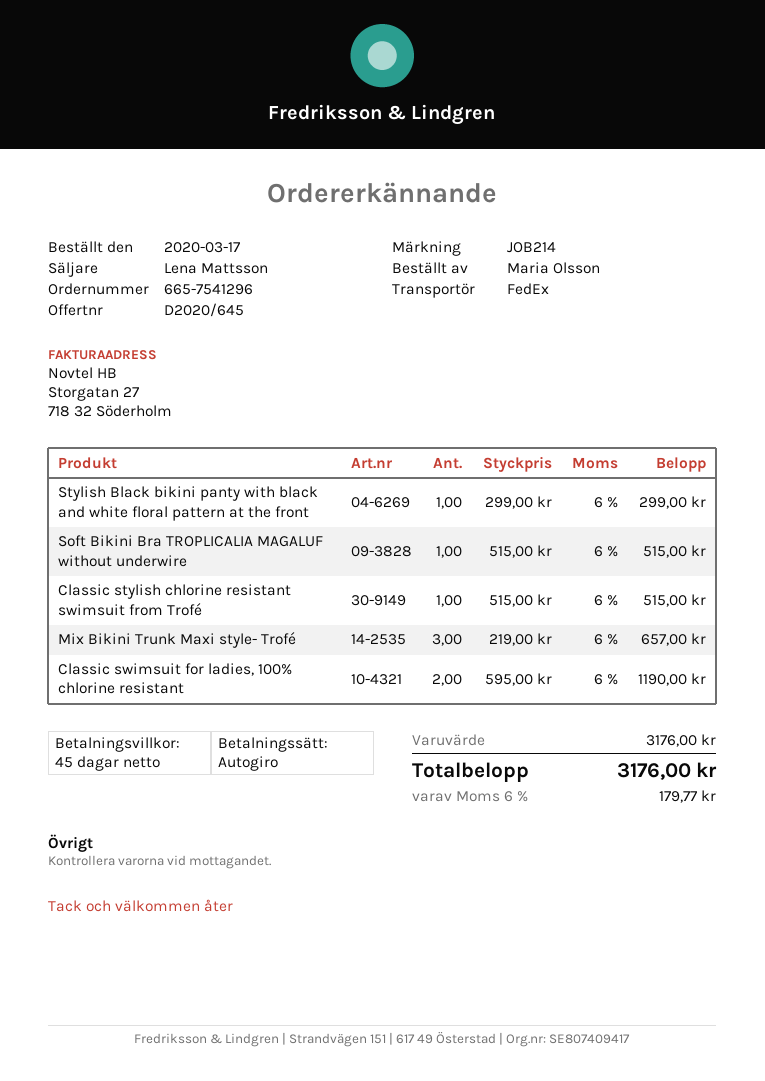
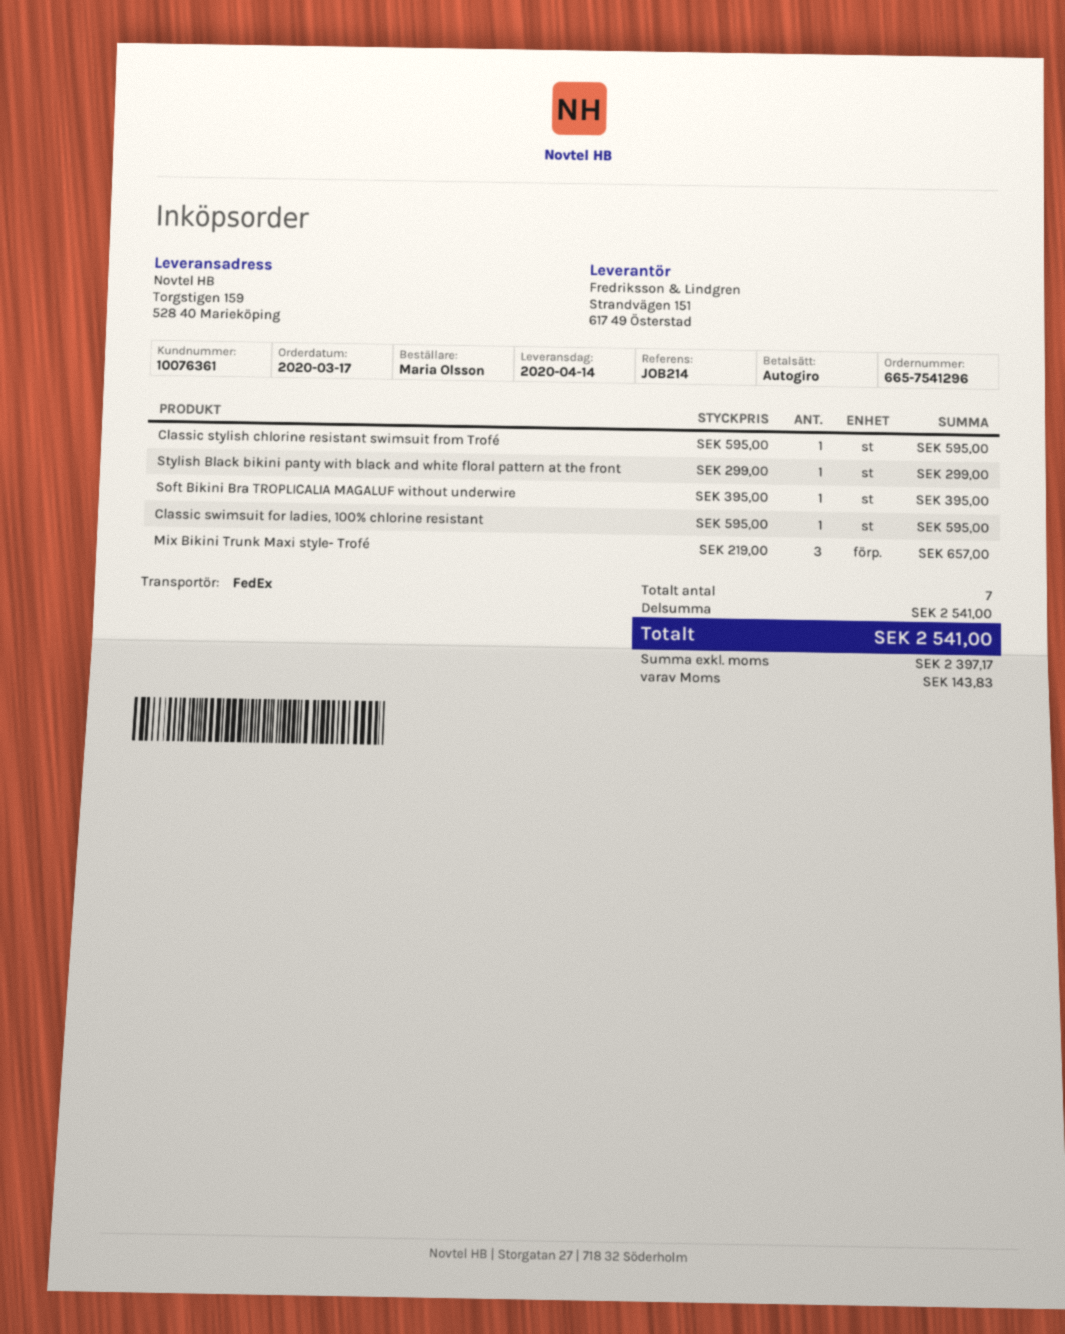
Soft Bikini Bra TROPLICALIA MAGALUF without underwire: 1 x 515.00 = 515.00 -> 1 x 395.00 = 395.00
Classic stylish chlorine resistant swimsuit from Trofé: 1 x 515.00 = 515.00 -> 1 x 595.00 = 595.00
Classic swimsuit for ladies, 100% chlorine resistant: 2 x 595.00 = 1190.00 -> 1 x 595.00 = 595.00
subtotal: 3176.00 -> 2541.00
tax: 179.77 -> 143.83
total: 3176.00 -> 2541.00

